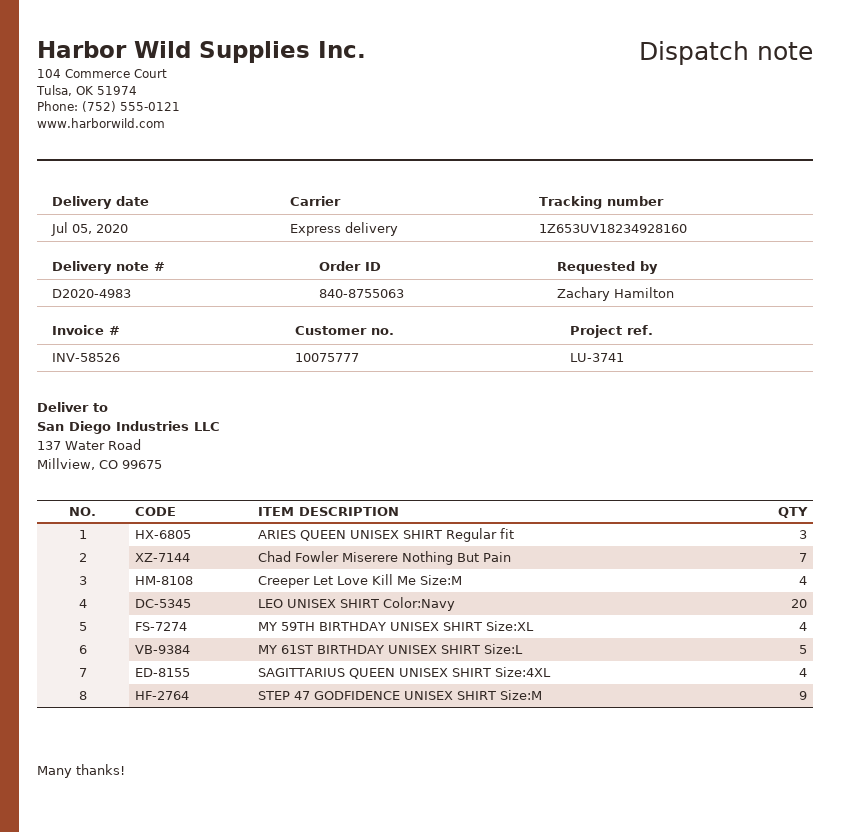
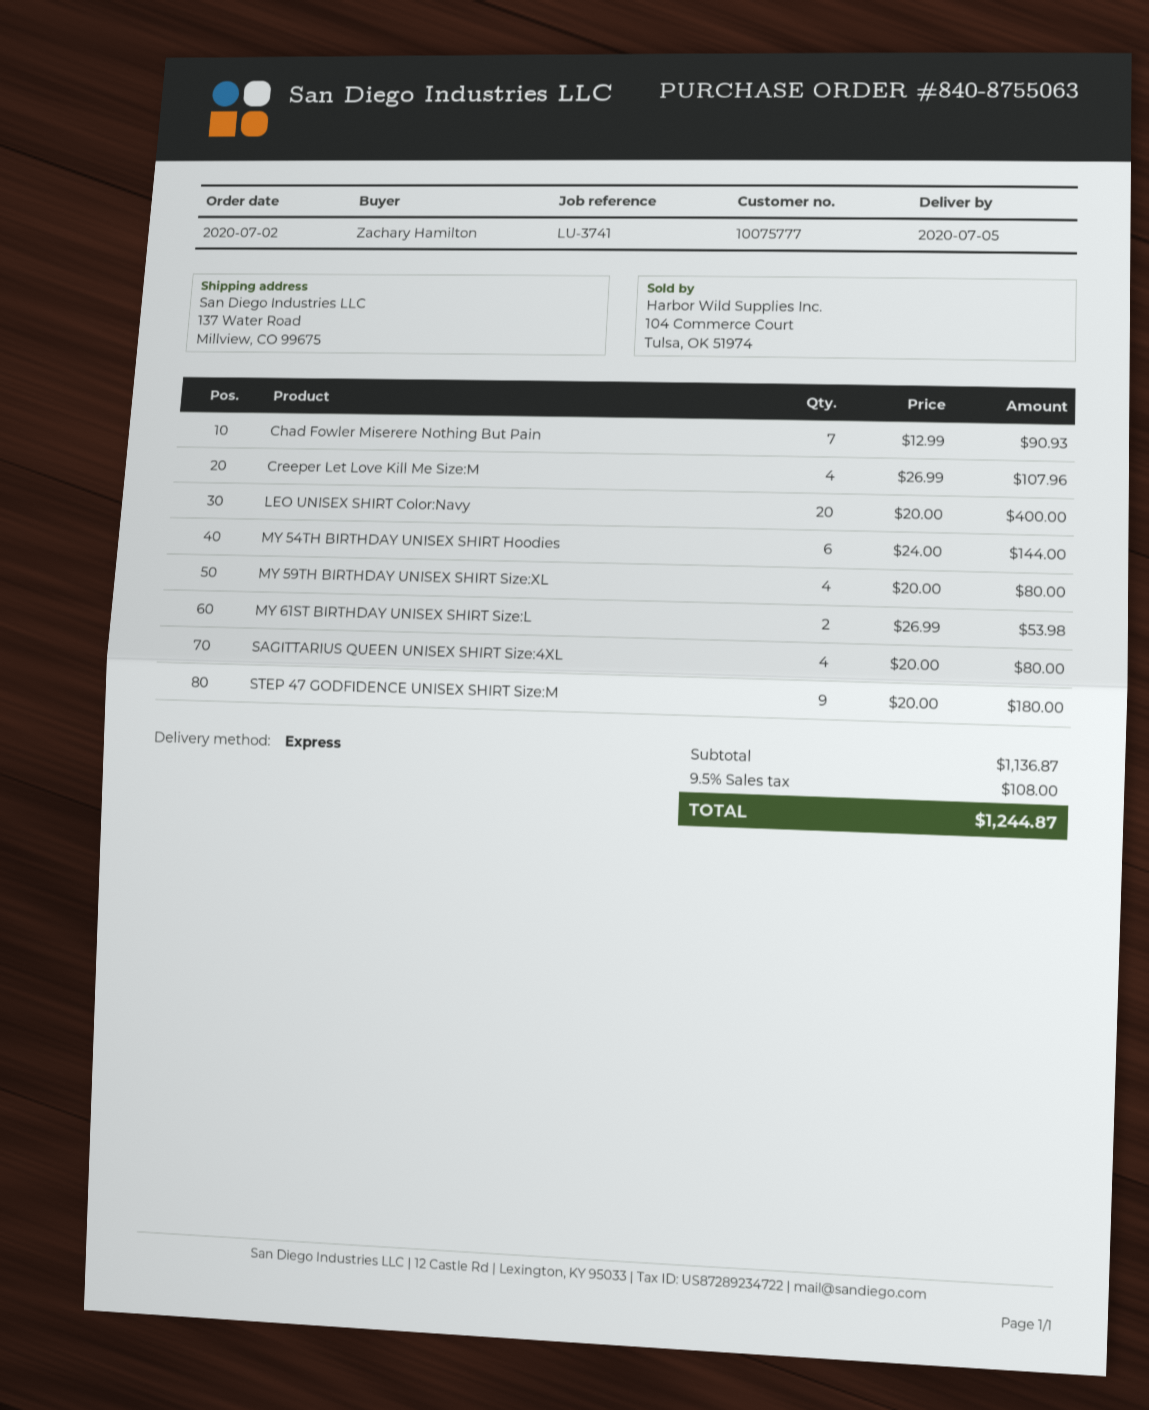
ARIES QUEEN UNISEX SHIRT Regular fit: 3 -> none
MY 61ST BIRTHDAY UNISEX SHIRT Size:L: 5 -> 2
MY 54TH BIRTHDAY UNISEX SHIRT Hoodies: none -> 6

